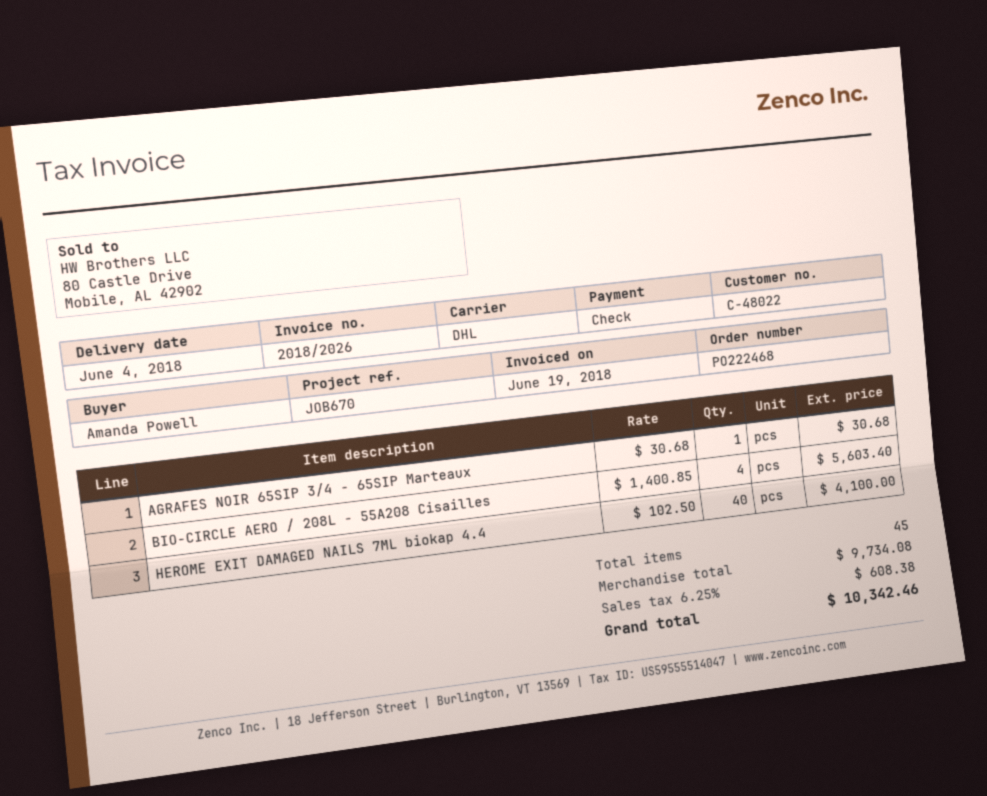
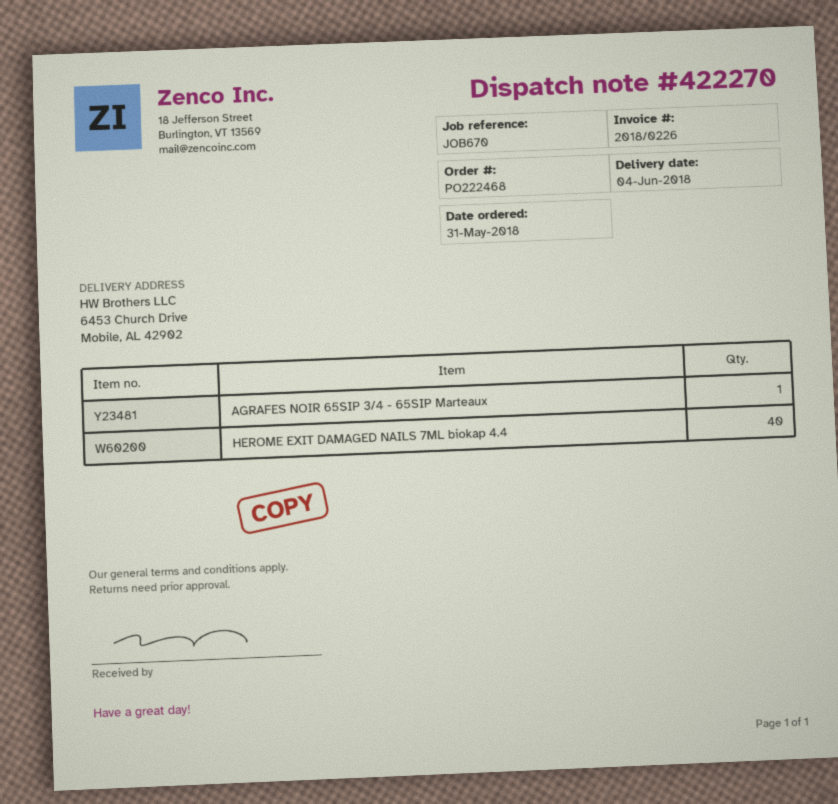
invoice number: 2018/2026 -> 2018/0226
BIO-CIRCLE AERO / 208L - 55A208 Cisailles: 4 -> none

